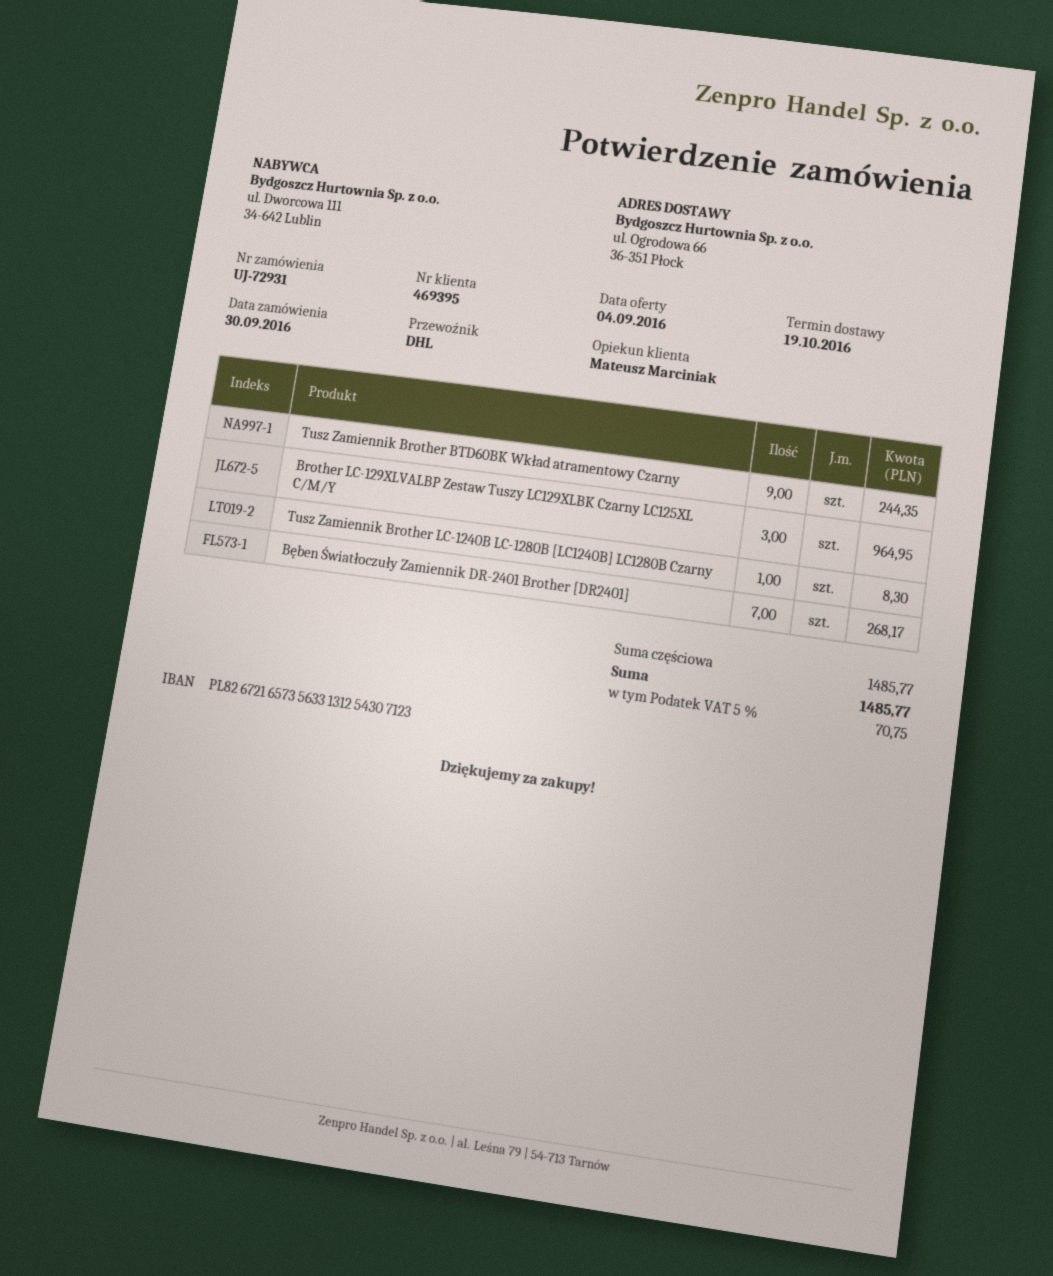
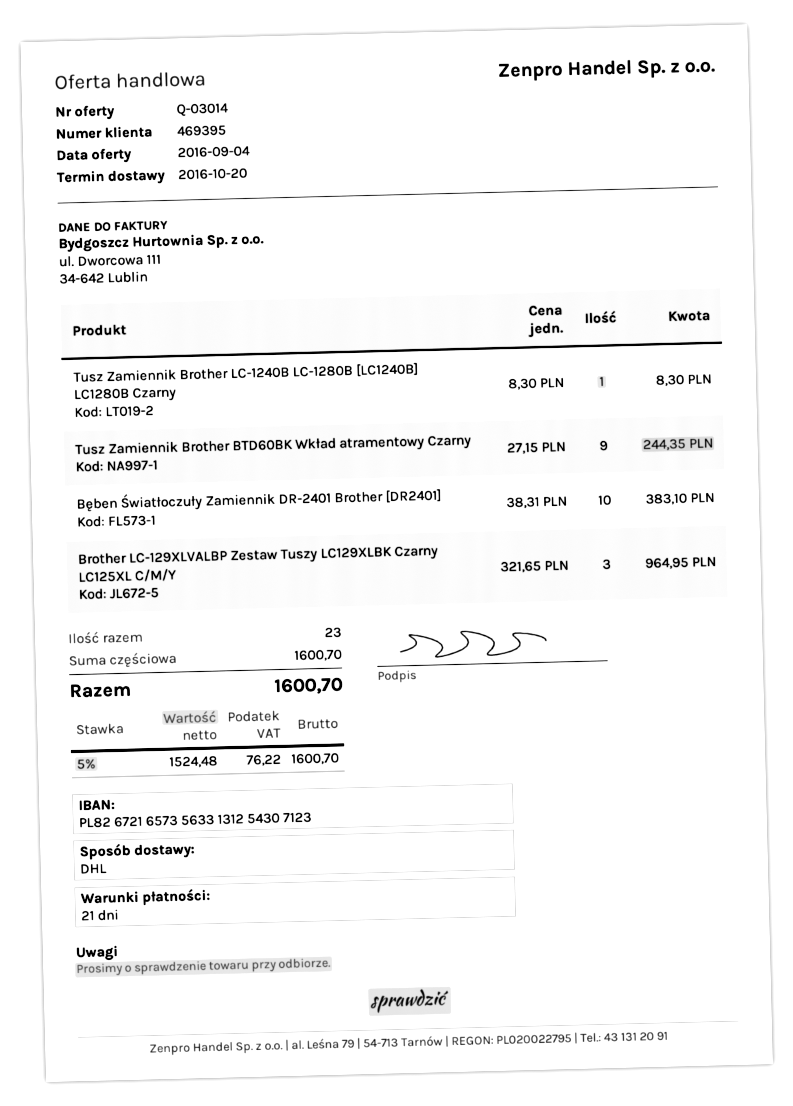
delivery date: 2016-10-19 -> 2016-10-20
Bęben Światłoczuły Zamiennik DR-2401 Brother [DR2401]: 7 for 268.17 -> 10 for 383.10
subtotal: 1485.77 -> 1600.70
tax: 5% = 70.75 -> 5% = 76.22
total: 1485.77 -> 1600.70

